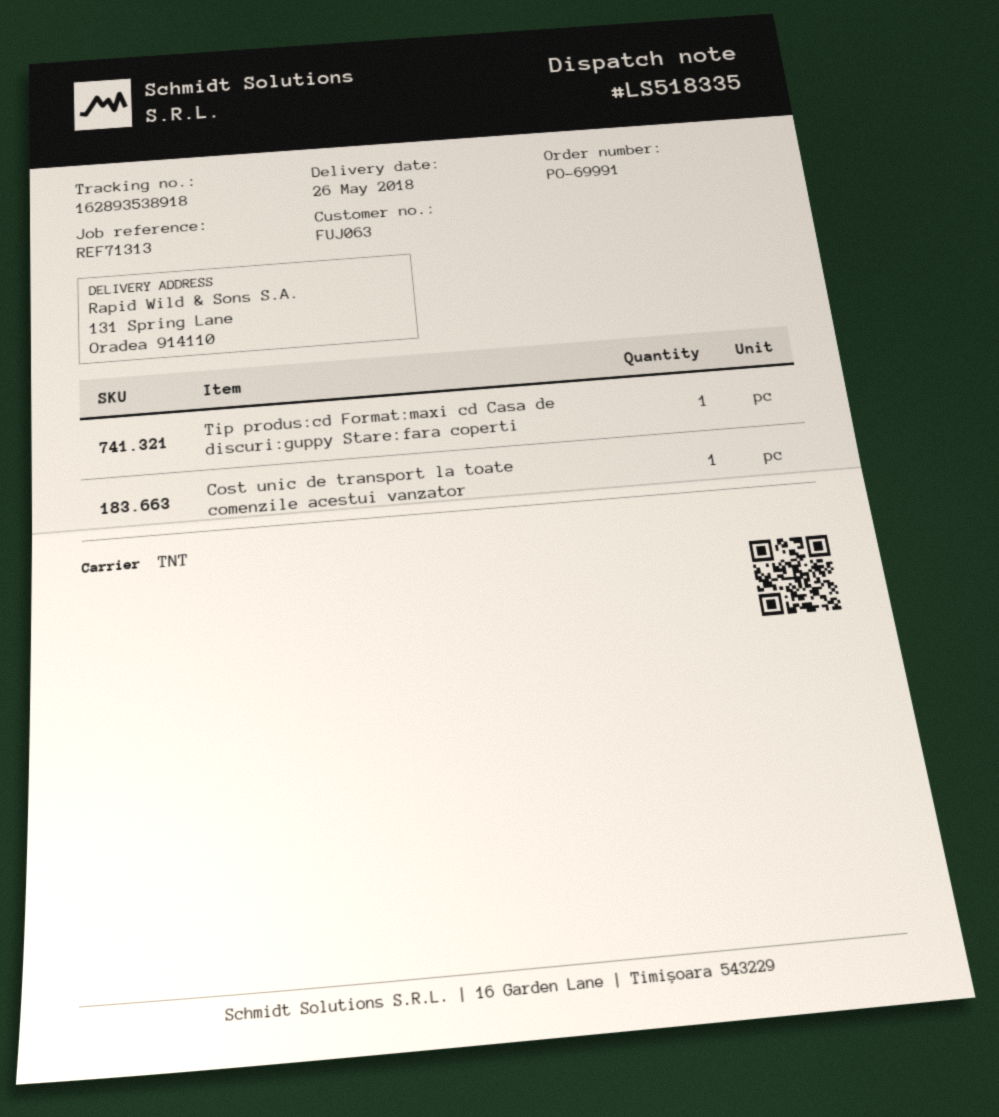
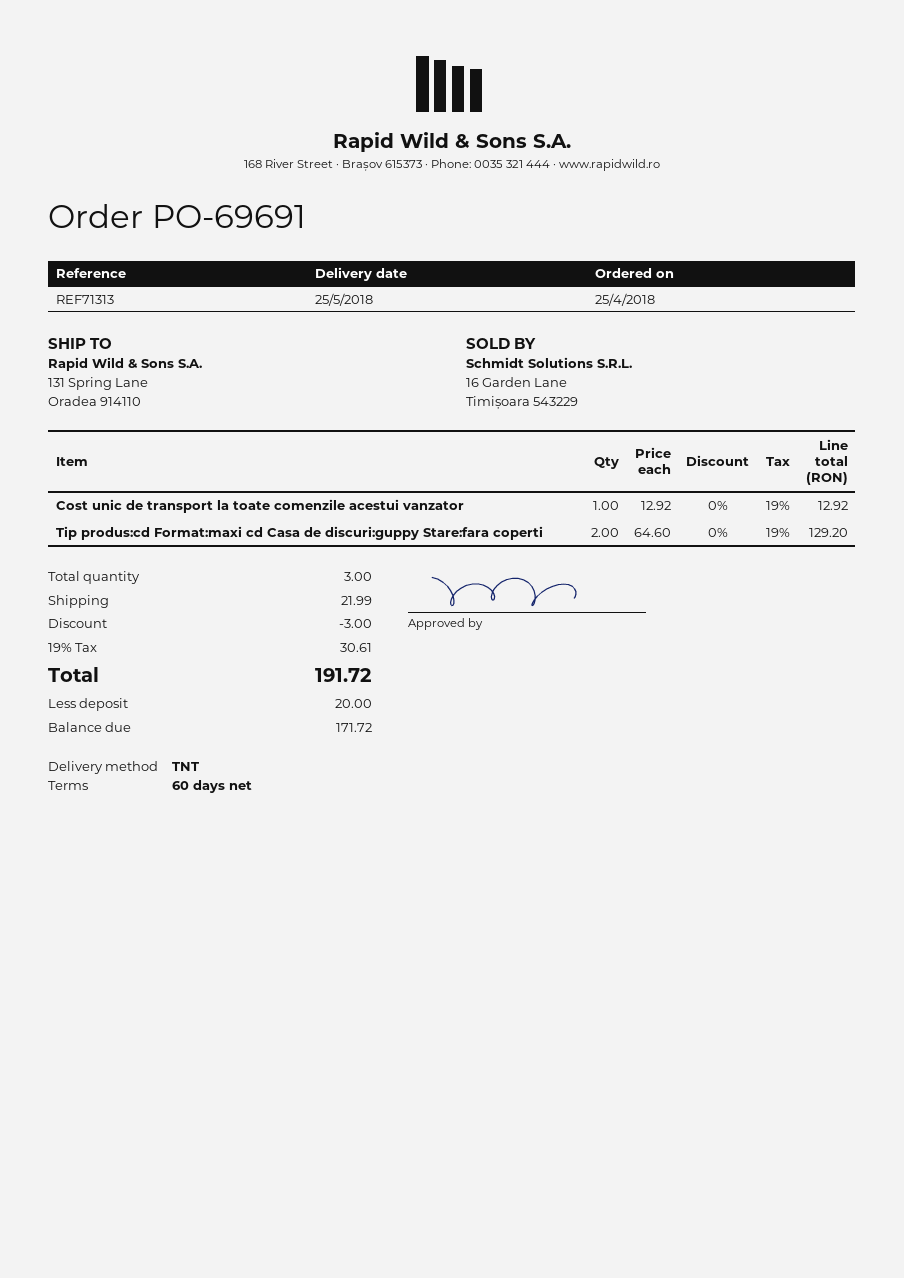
order number: PO-69991 -> PO-69691
delivery date: 2018-05-26 -> 2018-05-25
Tip produs:cd Format:maxi cd Casa de discuri:guppy Stare:fara coperti: 1 -> 2

